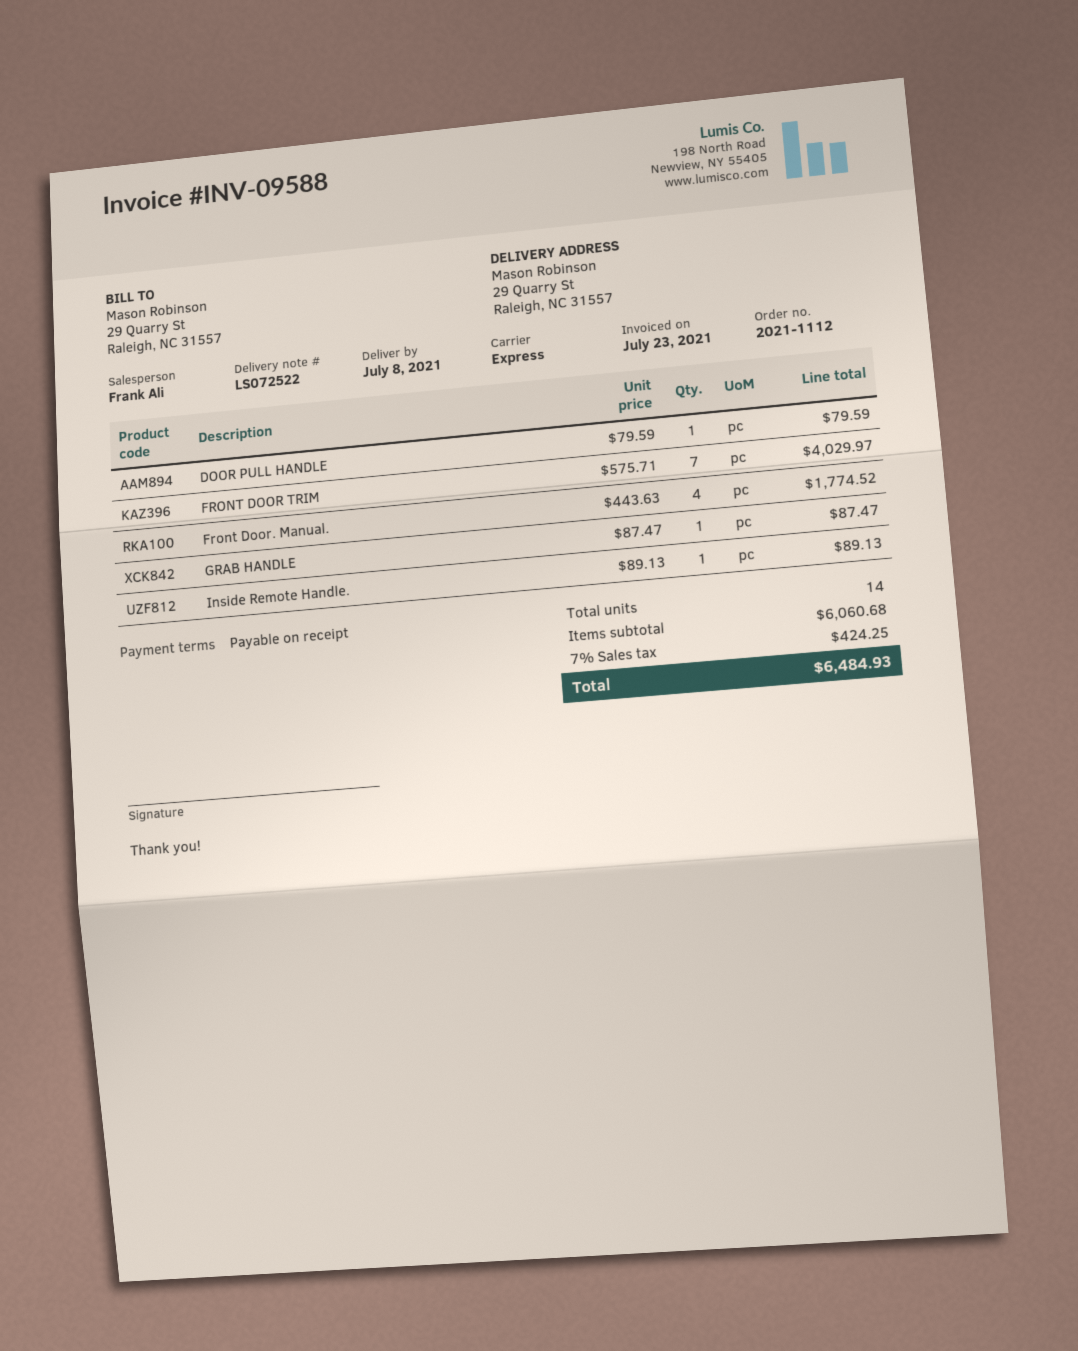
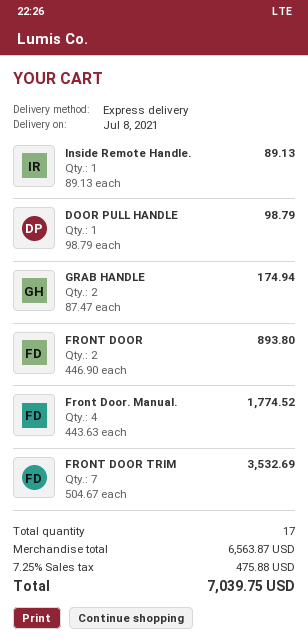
DOOR PULL HANDLE: 1 x 79.59 = 79.59 -> 1 x 98.79 = 98.79
FRONT DOOR TRIM: 7 x 575.71 = 4029.97 -> 7 x 504.67 = 3532.69
GRAB HANDLE: 1 x 87.47 = 87.47 -> 2 x 87.47 = 174.94
FRONT DOOR: none -> 2 x 446.90 = 893.80
total quantity: 14 -> 17
subtotal: 6060.68 -> 6563.87
tax: 7% = 424.25 -> 7.25% = 475.88
total: 6484.93 -> 7039.75

